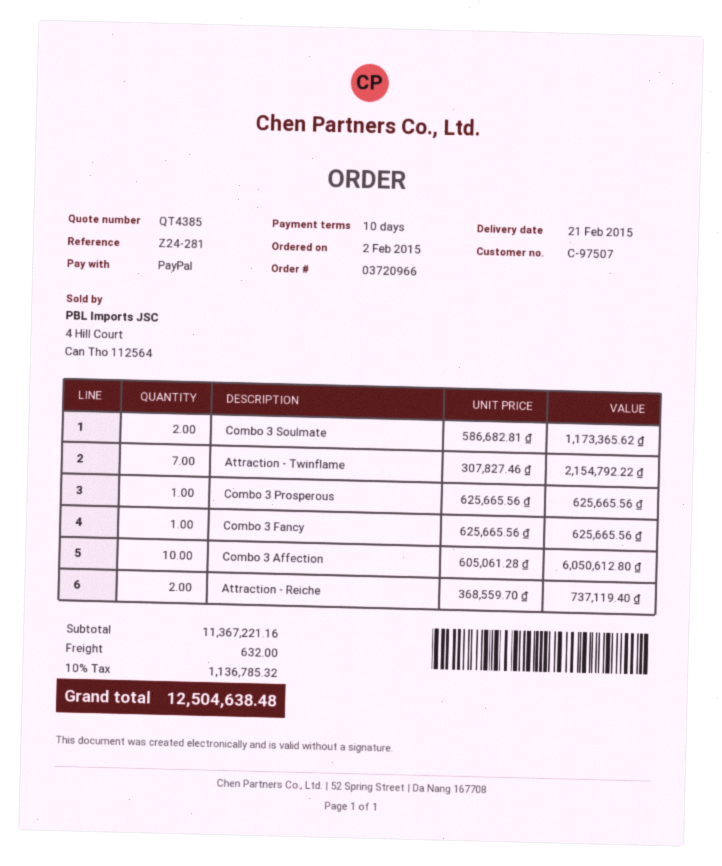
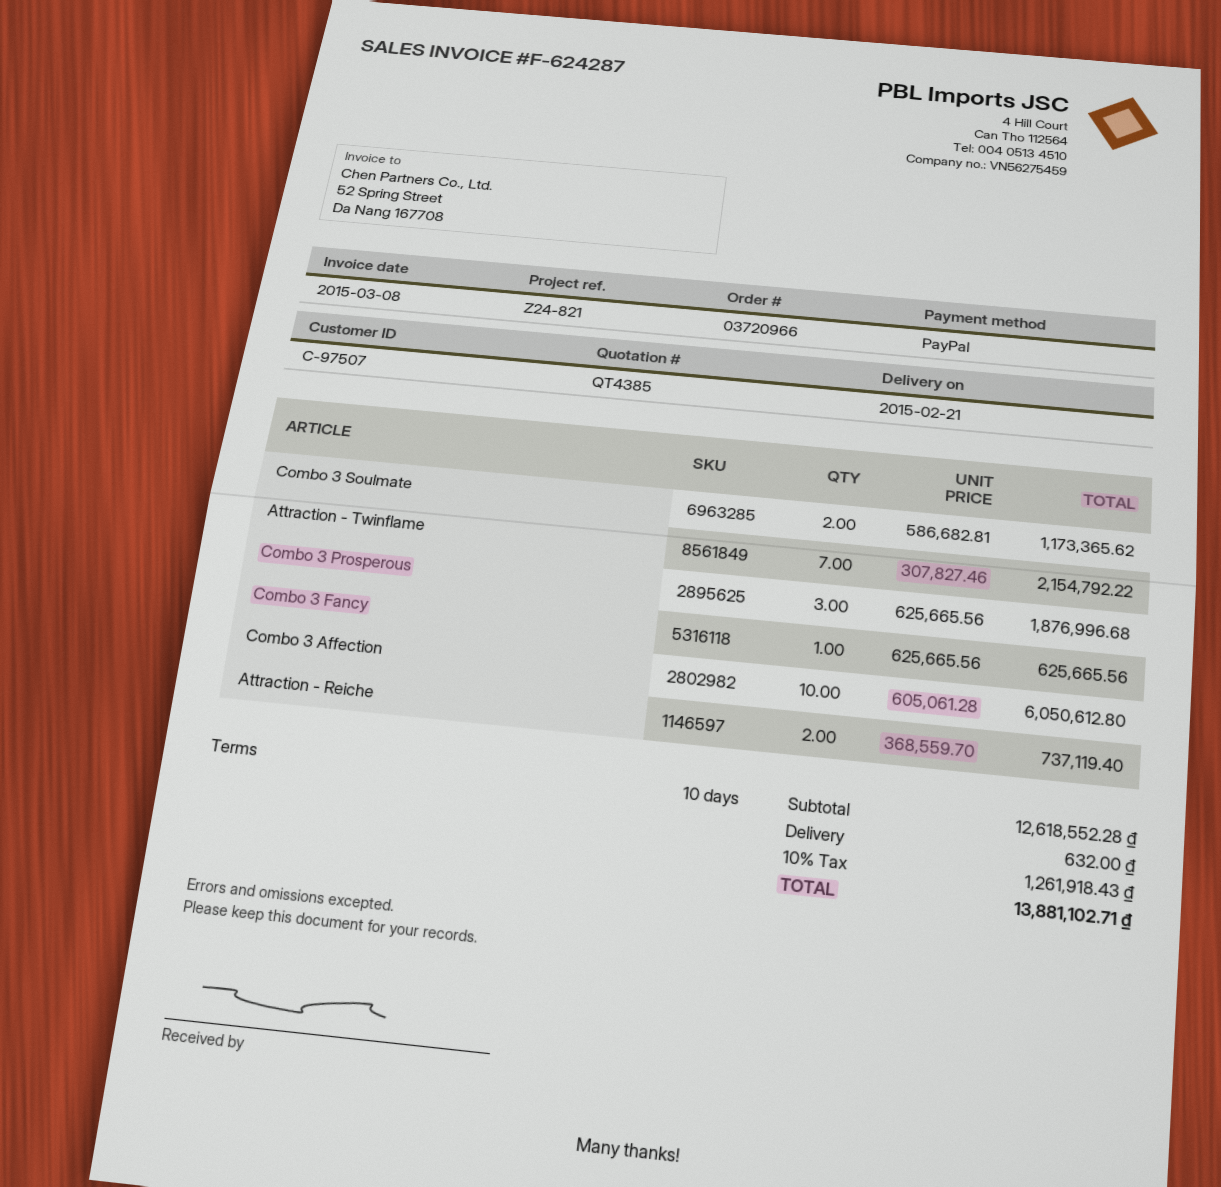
reference: Z24-281 -> Z24-821
Combo 3 Prosperous: 1 x 625665.56 = 625665.56 -> 3 x 625665.56 = 1876996.68
subtotal: 11367221.16 -> 12618552.28
tax: 10% = 1136785.32 -> 10% = 1261918.43
total: 12504638.48 -> 13881102.71

